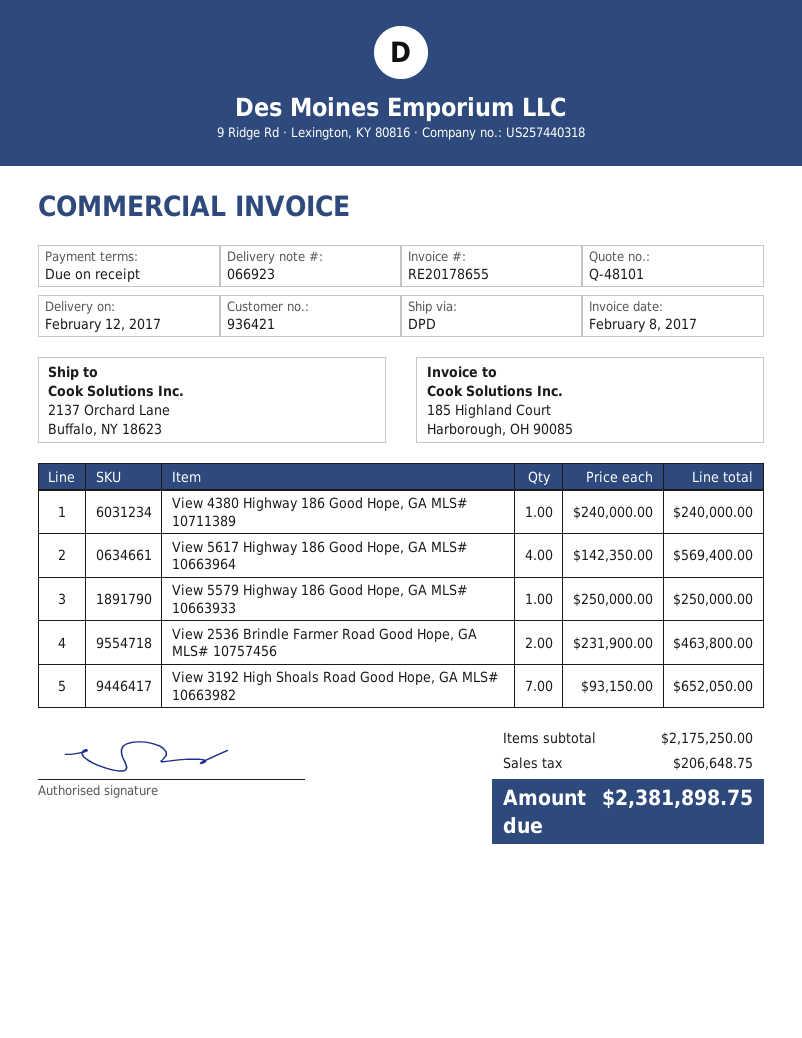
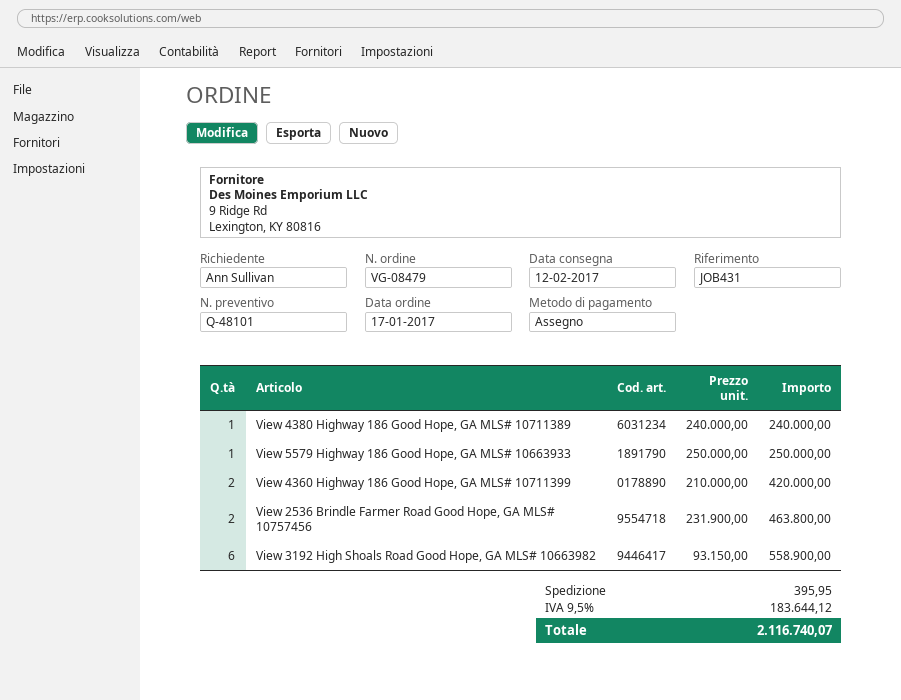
View 5617 Highway 186 Good Hope, GA MLS# 10663964: 4 x 142350.00 = 569400.00 -> none
View 3192 High Shoals Road Good Hope, GA MLS# 10663982: 7 x 93150.00 = 652050.00 -> 6 x 93150.00 = 558900.00
View 4360 Highway 186 Good Hope, GA MLS# 10711399: none -> 2 x 210000.00 = 420000.00
shipping: none -> 395.95
tax: 206648.75 -> 183644.12
total: 2381898.75 -> 2116740.07

